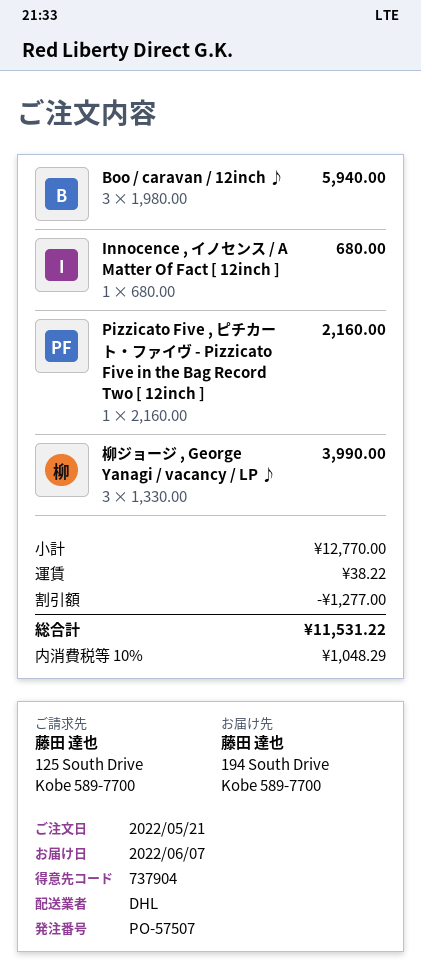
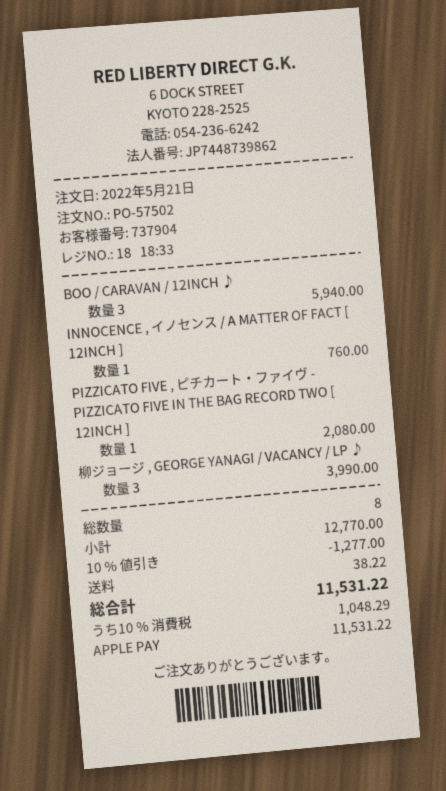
order number: PO-57507 -> PO-57502
Innocence , イノセンス / A Matter Of Fact [ 12inch ]: 1 for 680.00 -> 1 for 760.00
Pizzicato Five , ピチカート・ファイヴ - Pizzicato Five in the Bag Record Two [ 12inch ]: 1 for 2160.00 -> 1 for 2080.00

